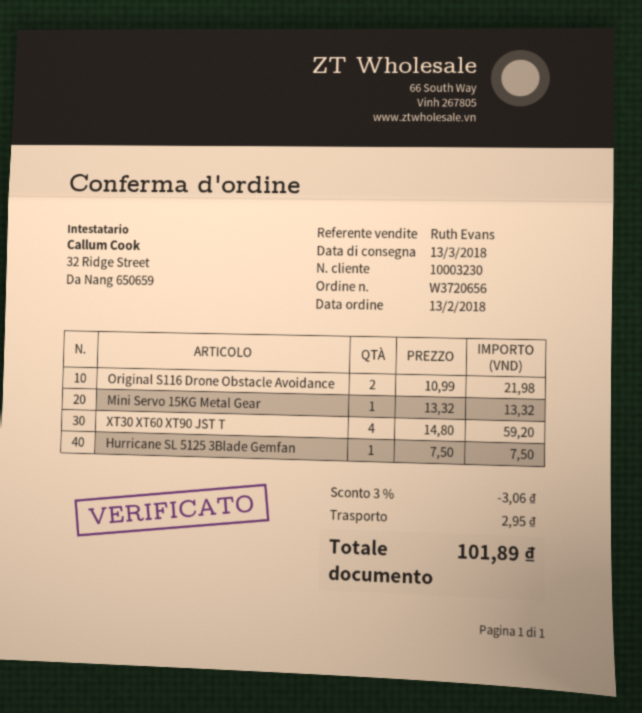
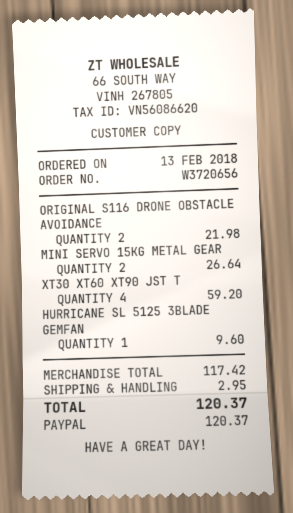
Mini Servo 15KG Metal Gear: 1 for 13.32 -> 2 for 26.64
Hurricane SL 5125 3Blade Gemfan: 1 for 7.50 -> 1 for 9.60
discount: 3% = 3.06 -> none
total: 101.89 -> 120.37

